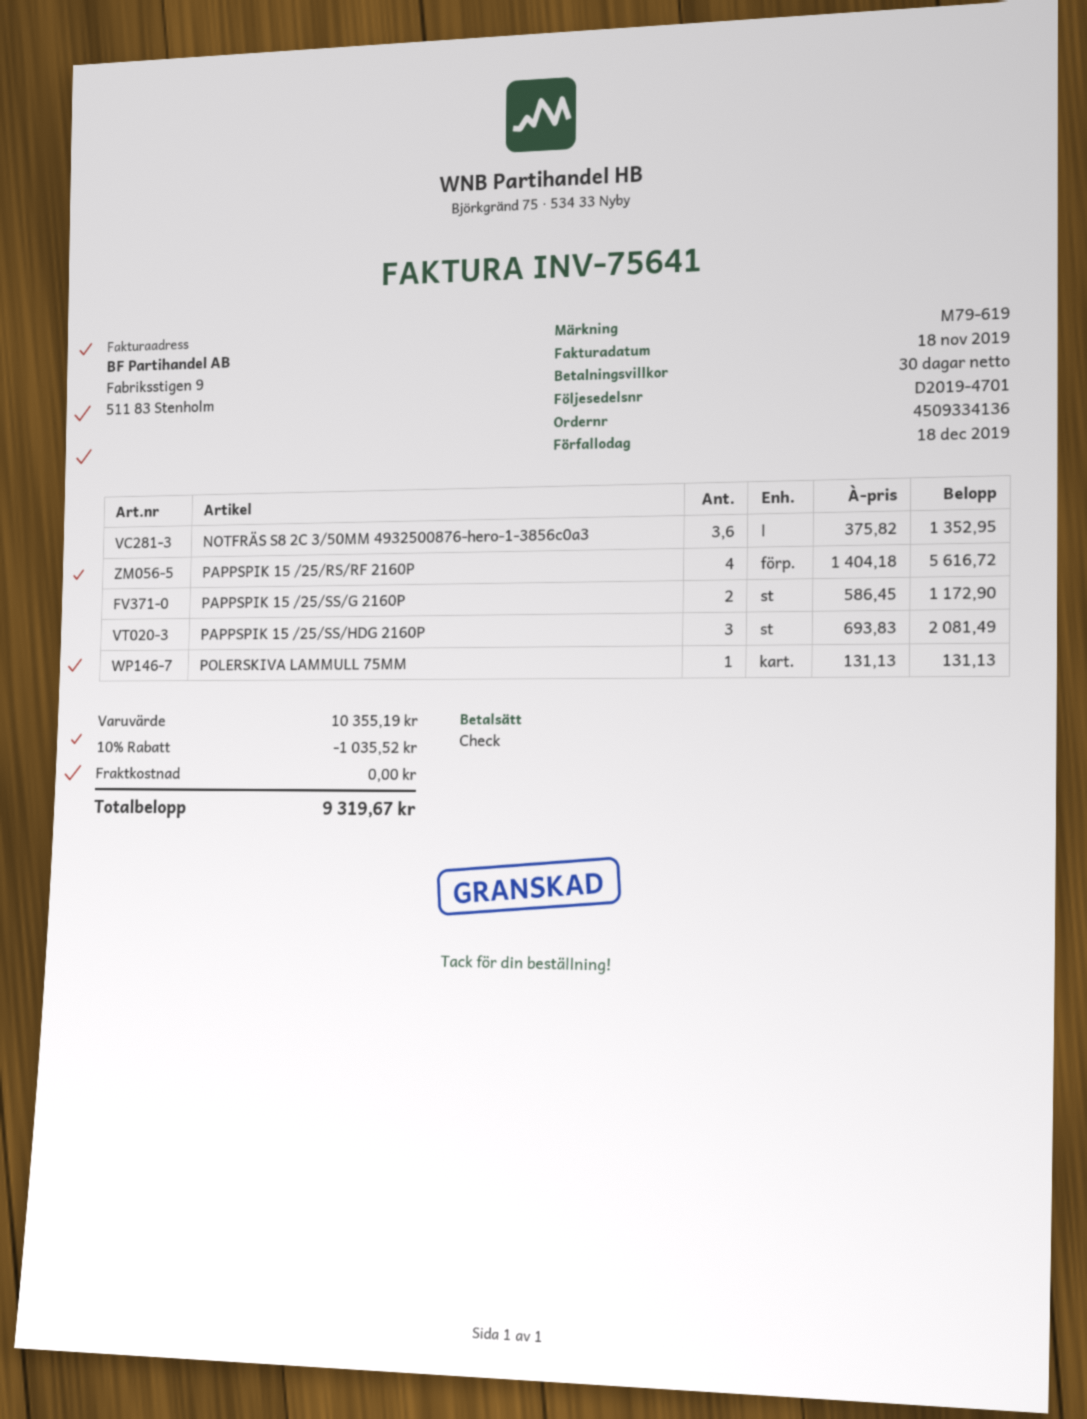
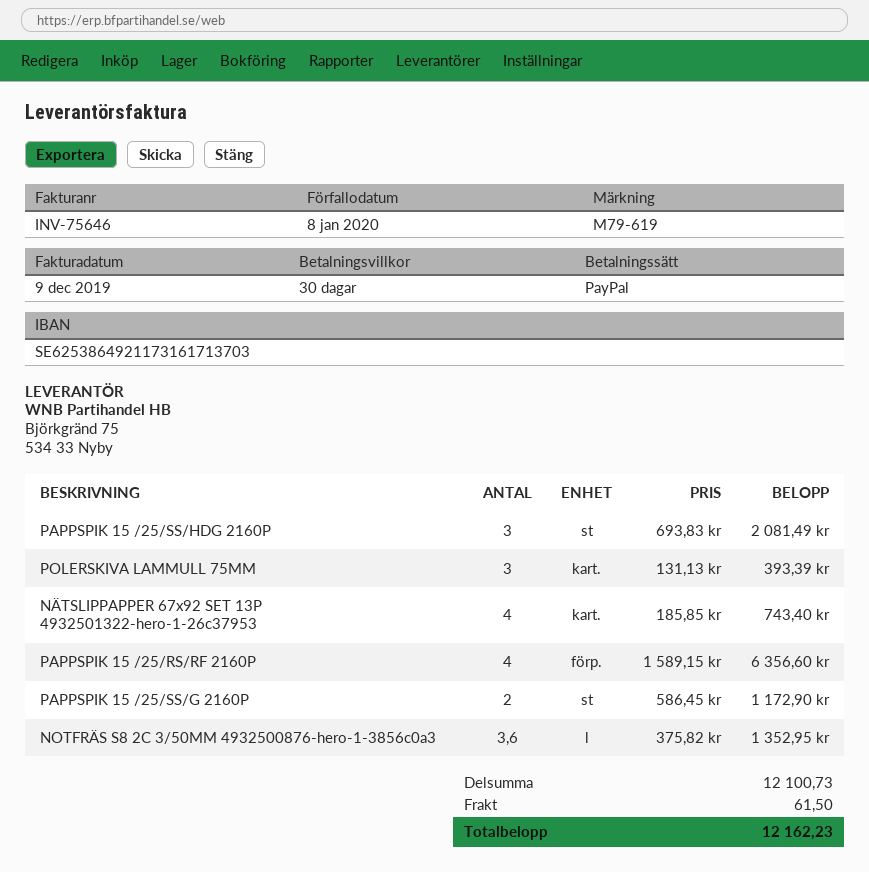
invoice number: INV-75641 -> INV-75646
invoice date: 2019-11-18 -> 2019-12-09
due date: 2019-12-18 -> 2020-01-08
payment method: cheque -> PayPal
PAPPSPIK 15 /25/RS/RF 2160P: 4 x 1404.18 = 5616.72 -> 4 x 1589.15 = 6356.60
POLERSKIVA LAMMULL 75MM: 1 x 131.13 = 131.13 -> 3 x 131.13 = 393.39
NÄTSLIPPAPPER 67x92 SET 13P 4932501322-hero-1-26c37953: none -> 4 x 185.85 = 743.40
subtotal: 10355.19 -> 12100.73
discount: 10% = 1035.52 -> none
shipping: 0.00 -> 61.50
total: 9319.67 -> 12162.23

